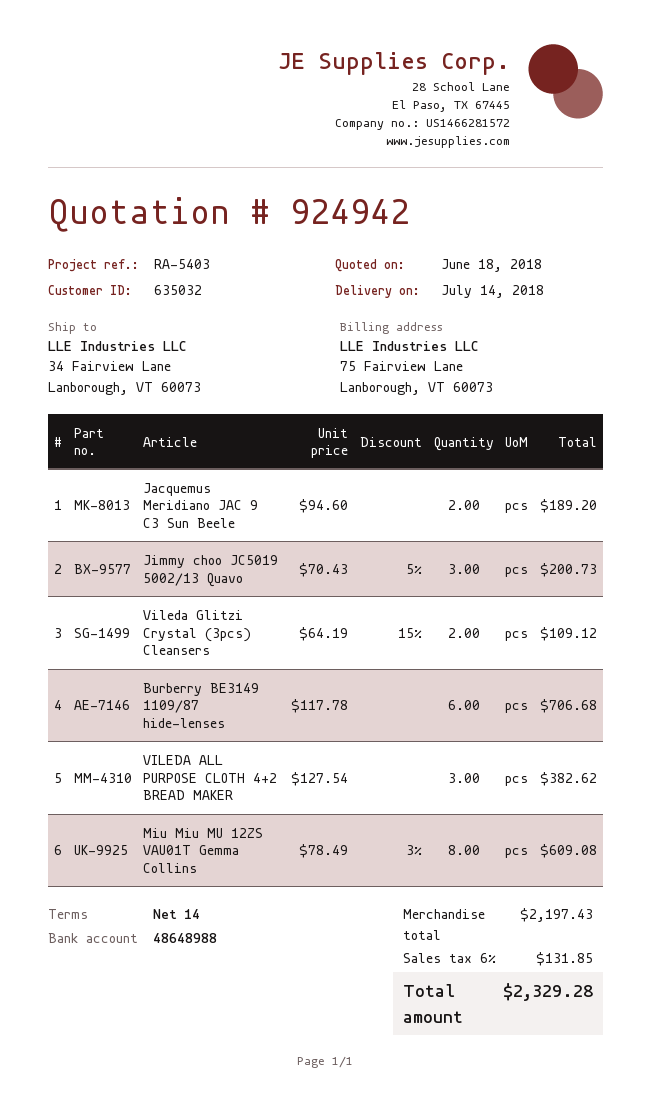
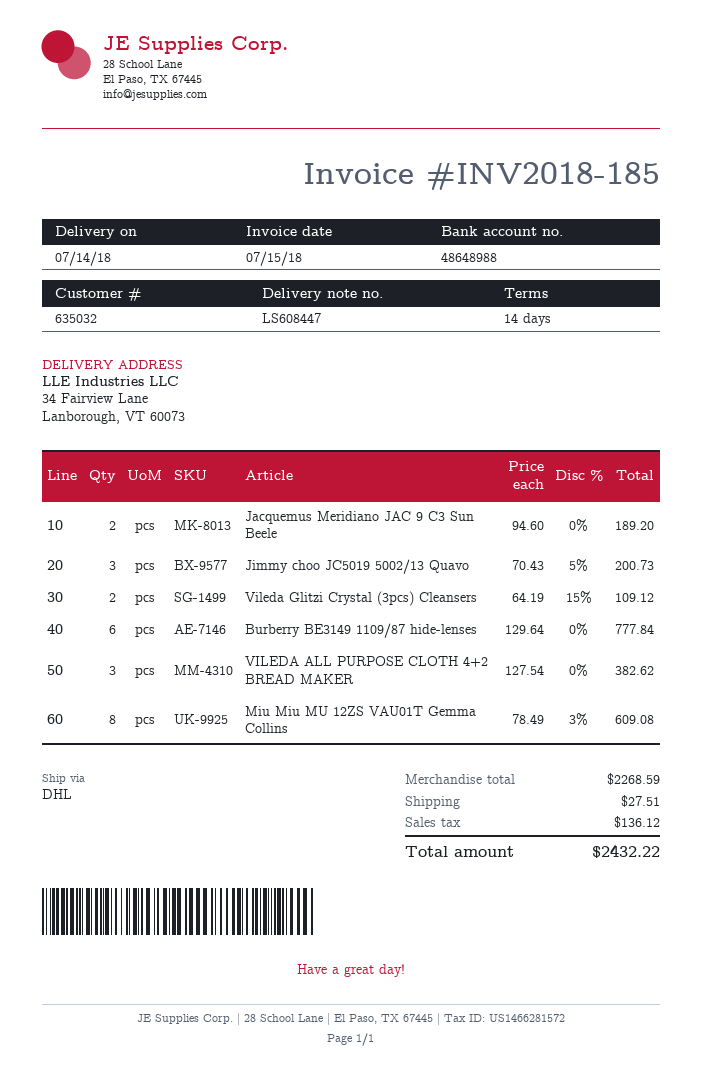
Burberry BE3149 1109/87 hide-lenses: 6 x 117.78 = 706.68 -> 6 x 129.64 = 777.84
subtotal: 2197.43 -> 2268.59
shipping: none -> 27.51
tax: 131.85 -> 136.12
total: 2329.28 -> 2432.22

